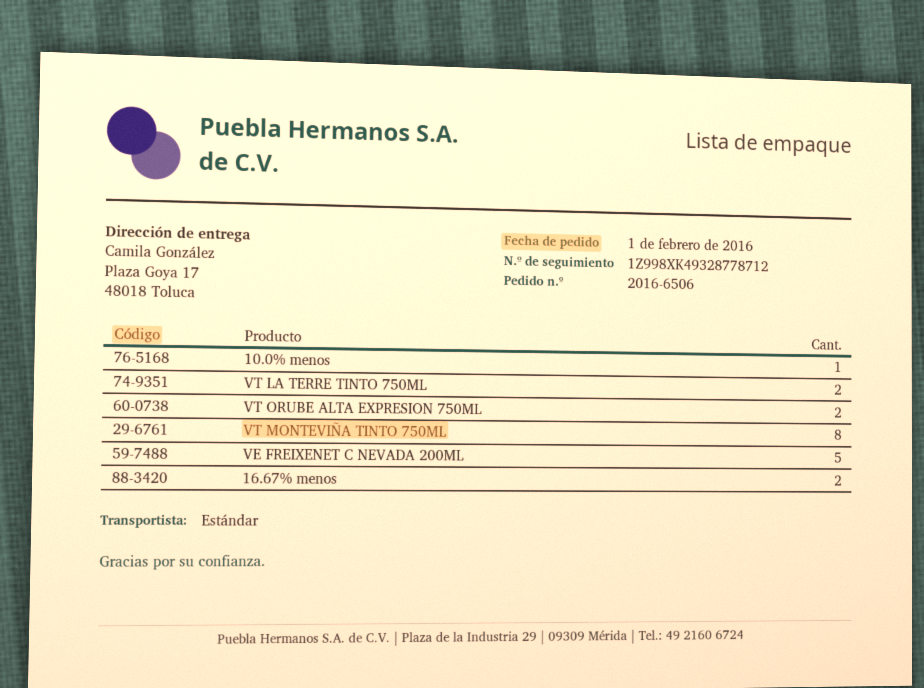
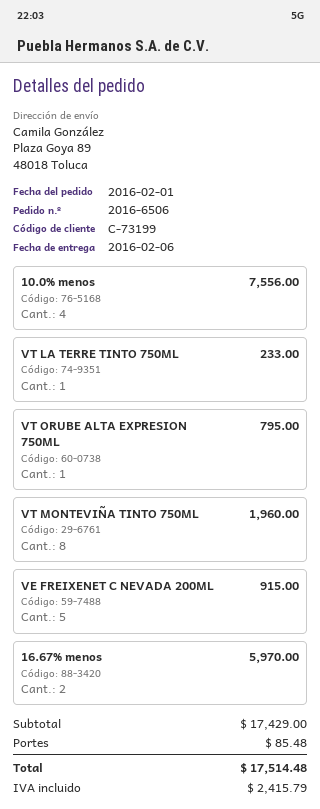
ship to: Plaza Goya 17, 48018 Toluca -> Plaza Goya 89, 48018 Toluca
10.0% menos: 1 -> 4
VT LA TERRE TINTO 750ML: 2 -> 1
VT ORUBE ALTA EXPRESION 750ML: 2 -> 1

